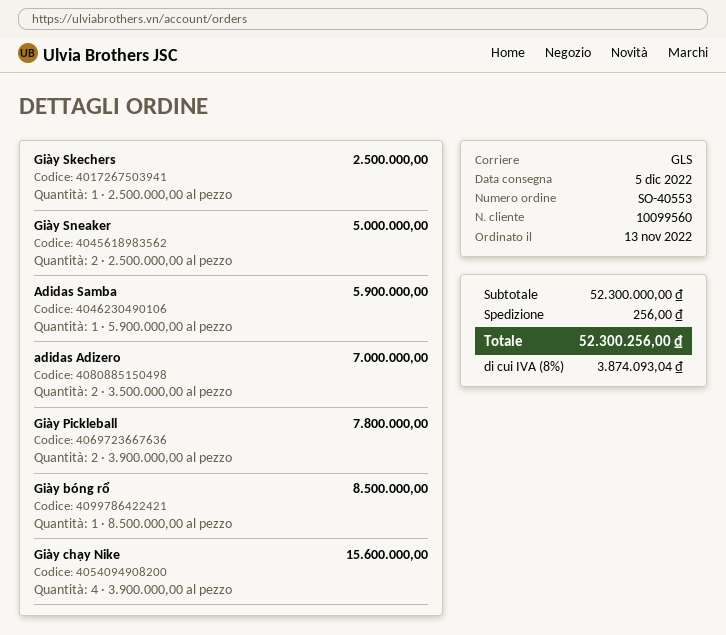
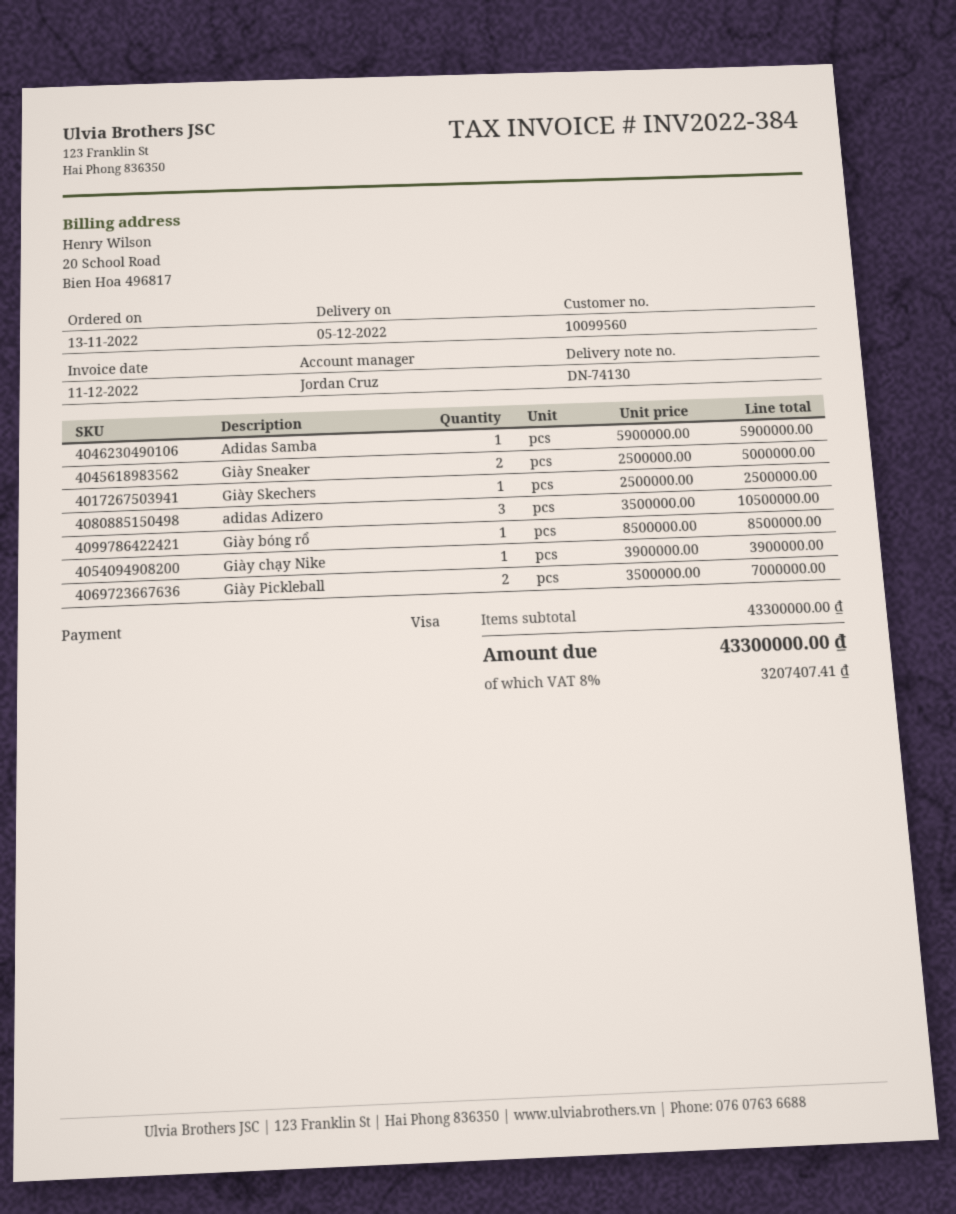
adidas Adizero: 2 x 3500000.00 = 7000000.00 -> 3 x 3500000.00 = 10500000.00
Giày Pickleball: 2 x 3900000.00 = 7800000.00 -> 2 x 3500000.00 = 7000000.00
Giày chạy Nike: 4 x 3900000.00 = 15600000.00 -> 1 x 3900000.00 = 3900000.00
subtotal: 52300000.00 -> 43300000.00
shipping: 256.00 -> none
tax: 8% = 3874093.04 -> 8% = 3207407.41
total: 52300256.00 -> 43300000.00

